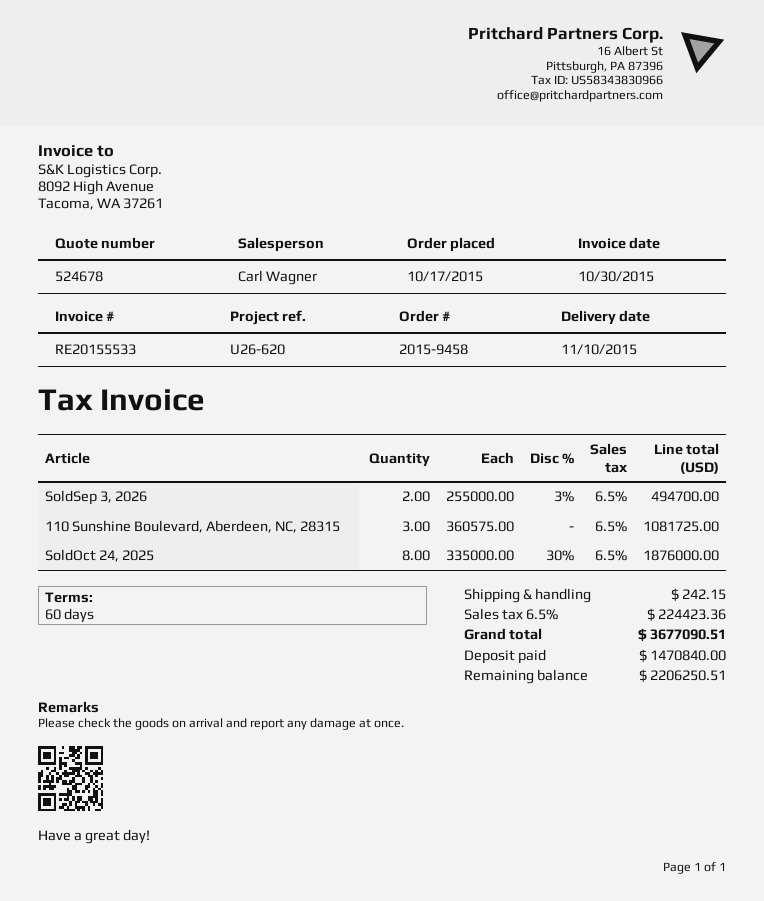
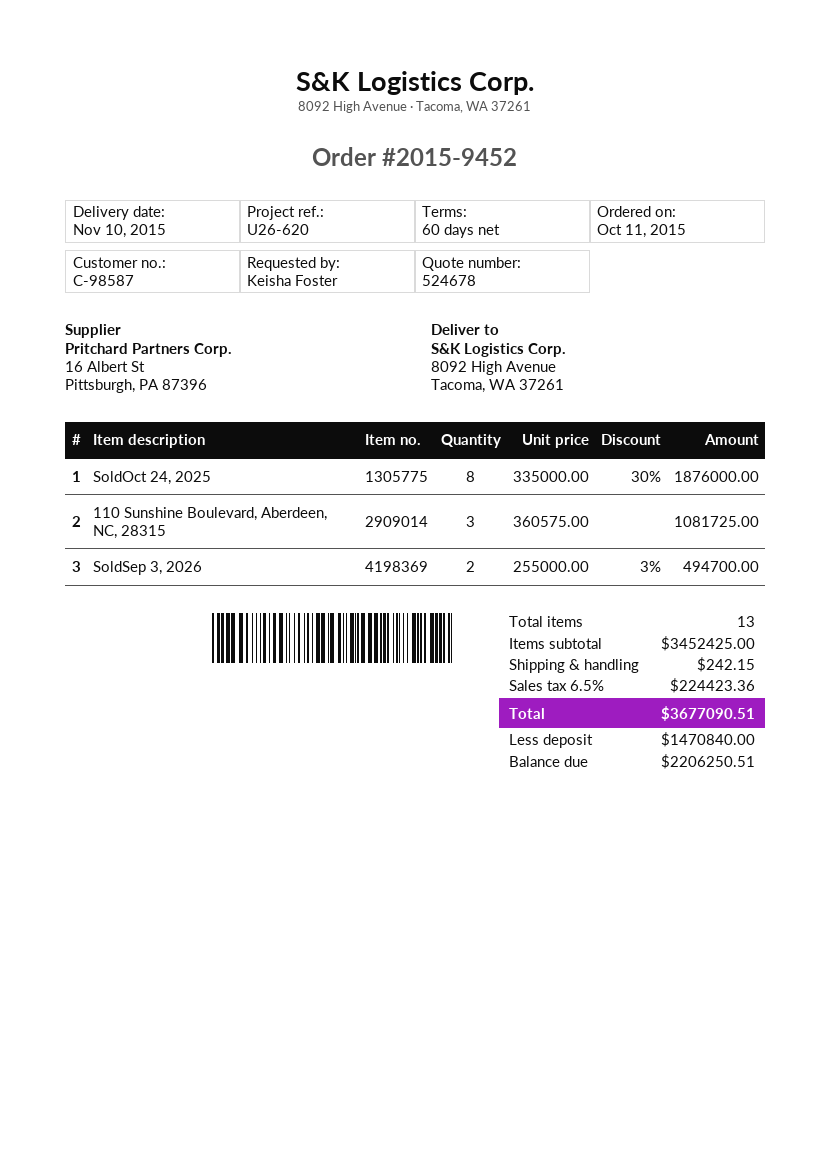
order number: 2015-9458 -> 2015-9452
order date: 2015-10-17 -> 2015-10-11

